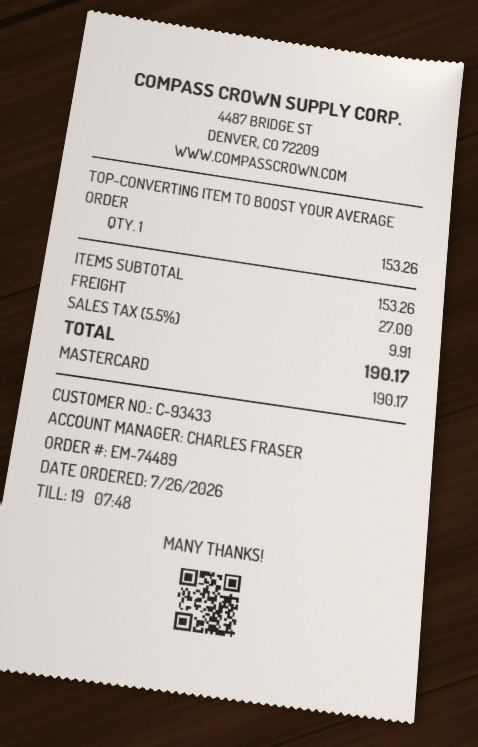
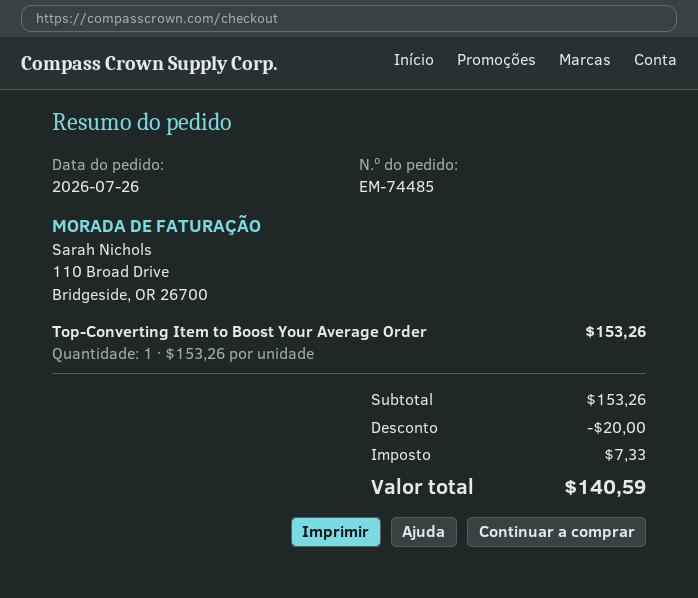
order number: EM-74489 -> EM-74485
discount: none -> 20.00
shipping: 27.00 -> none
tax: 9.91 -> 7.33
total: 190.17 -> 140.59

